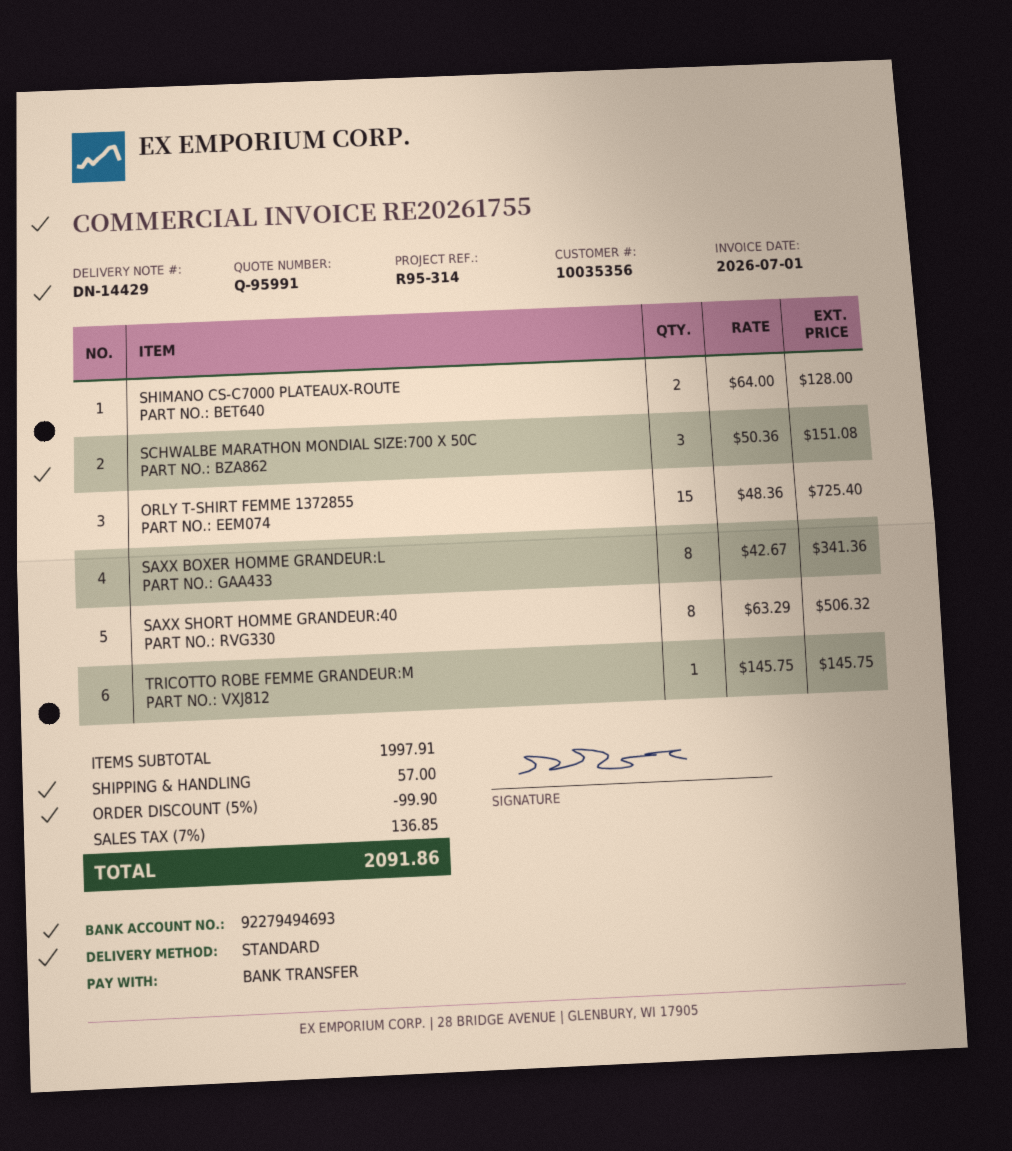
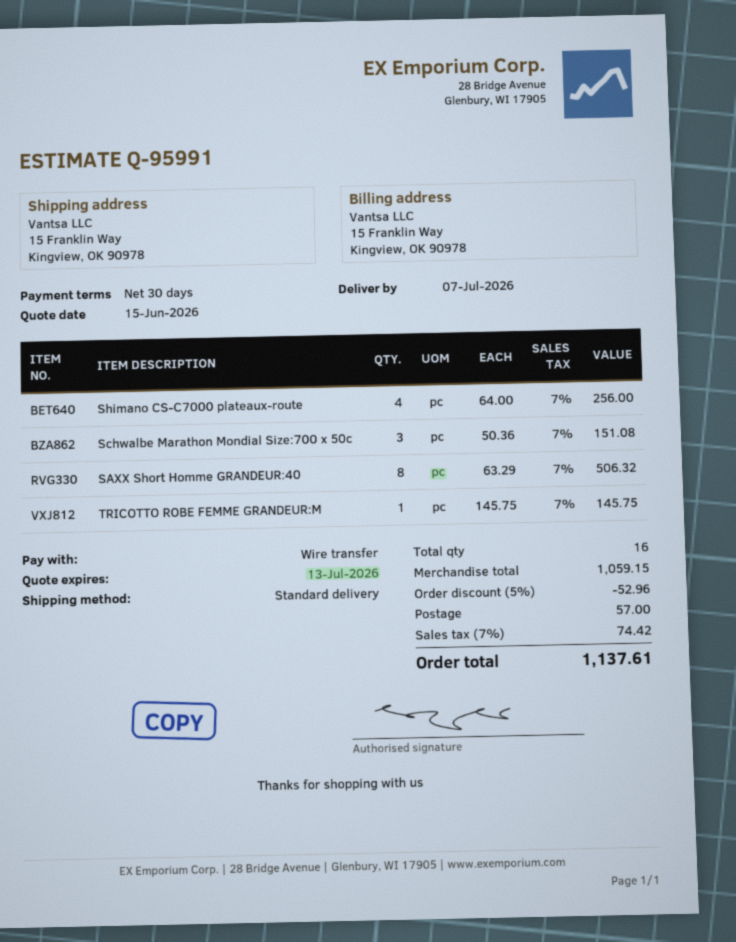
SHIMANO CS-C7000 PLATEAUX-ROUTE: 2 x 64.00 = 128.00 -> 4 x 64.00 = 256.00
ORLY T-SHIRT FEMME 1372855: 15 x 48.36 = 725.40 -> none
SAXX BOXER HOMME GRANDEUR:L: 8 x 42.67 = 341.36 -> none
subtotal: 1997.91 -> 1059.15
discount: 5% = 99.90 -> 5% = 52.96
tax: 7% = 136.85 -> 7% = 74.42
total: 2091.86 -> 1137.61

